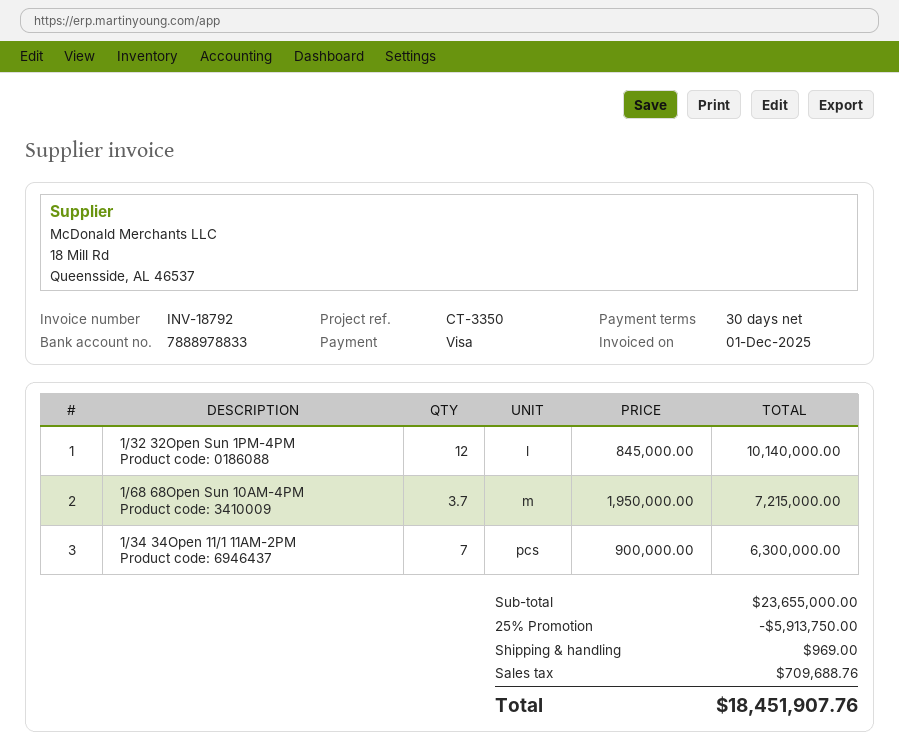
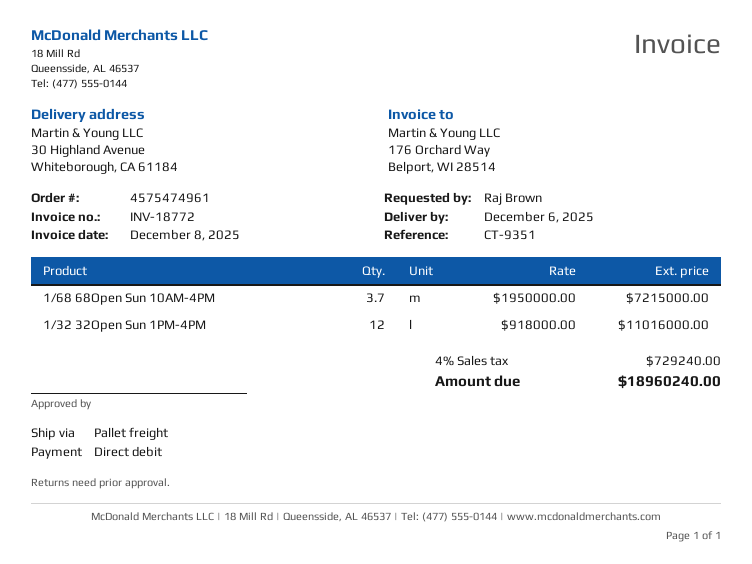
invoice number: INV-18792 -> INV-18772
invoice date: 2025-12-01 -> 2025-12-08
reference: CT-3350 -> CT-9351
payment method: Visa -> direct debit
1/32 32Open Sun 1PM-4PM: 12 x 845000.00 = 10140000.00 -> 12 x 918000.00 = 11016000.00
1/34 34Open 11/1 11AM-2PM: 7 x 900000.00 = 6300000.00 -> none
discount: 25% = 5913750.00 -> none
shipping: 969.00 -> none
tax: 709688.76 -> 729240.00
total: 18451907.76 -> 18960240.00

